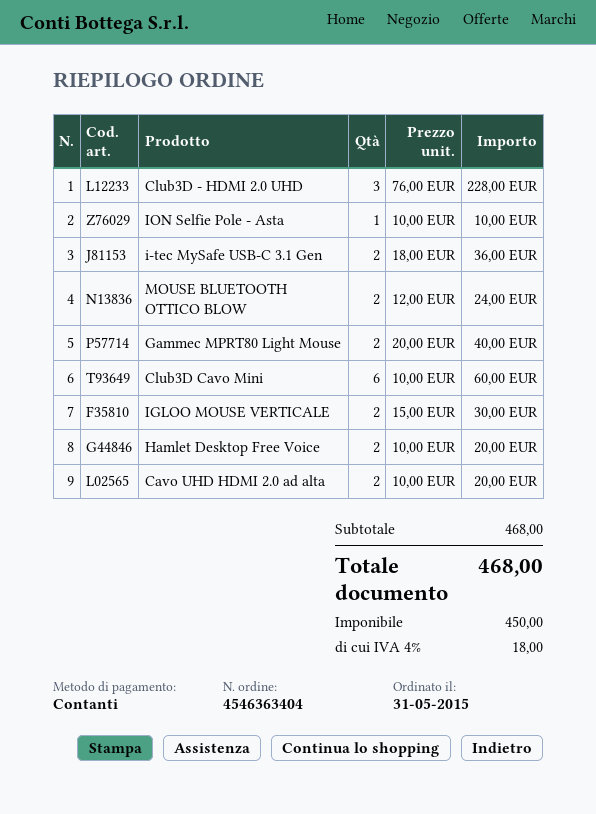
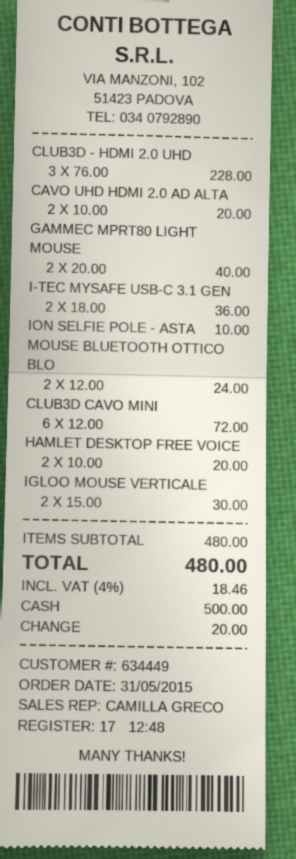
Club3D Cavo Mini: 6 x 10.00 = 60.00 -> 6 x 12.00 = 72.00
subtotal: 468.00 -> 480.00
tax: 4% = 18.00 -> 4% = 18.46
total: 468.00 -> 480.00

